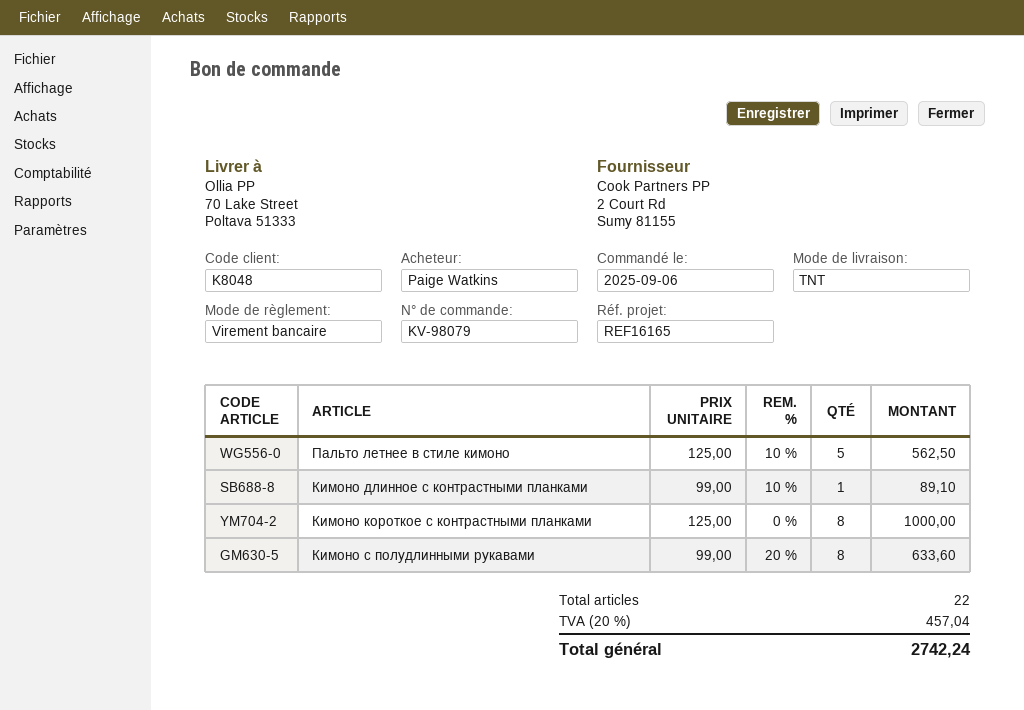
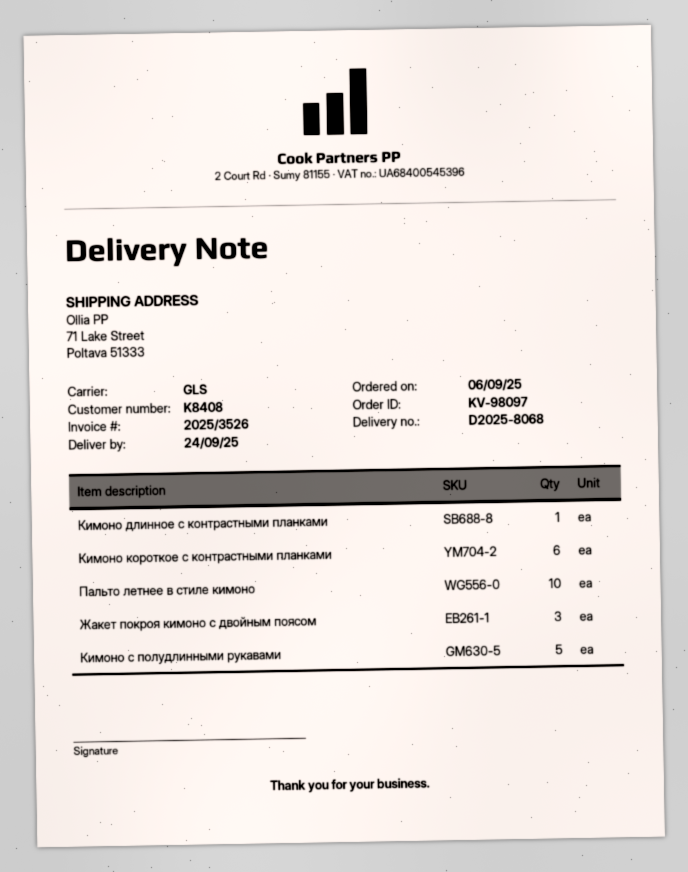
order number: KV-98079 -> KV-98097
customer number: K8048 -> K8408
shipping method: TNT -> GLS
ship to: 70 Lake Street, Poltava 51333 -> 71 Lake Street, Poltava 51333
Пальто летнее в стиле кимоно: 5 -> 10
Кимоно короткое с контрастными планками: 8 -> 6
Кимоно с полудлинными рукавами: 8 -> 5
Жакет покроя кимоно с двойным поясом: none -> 3

